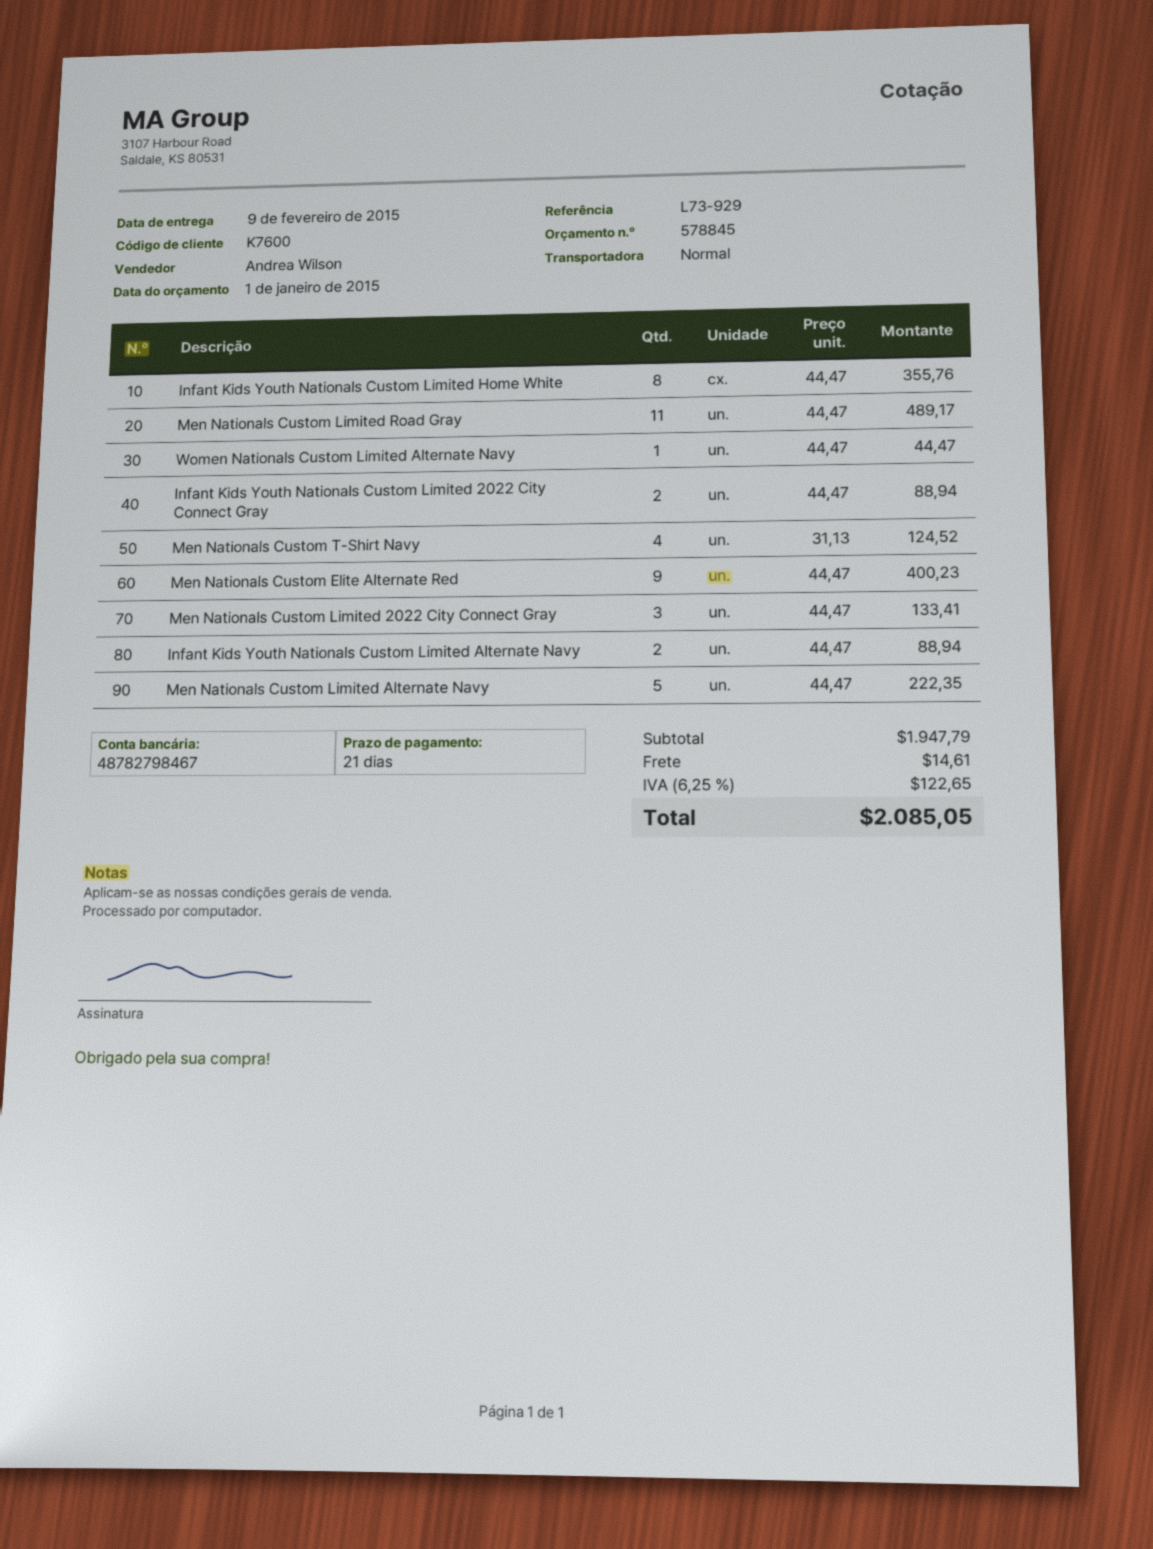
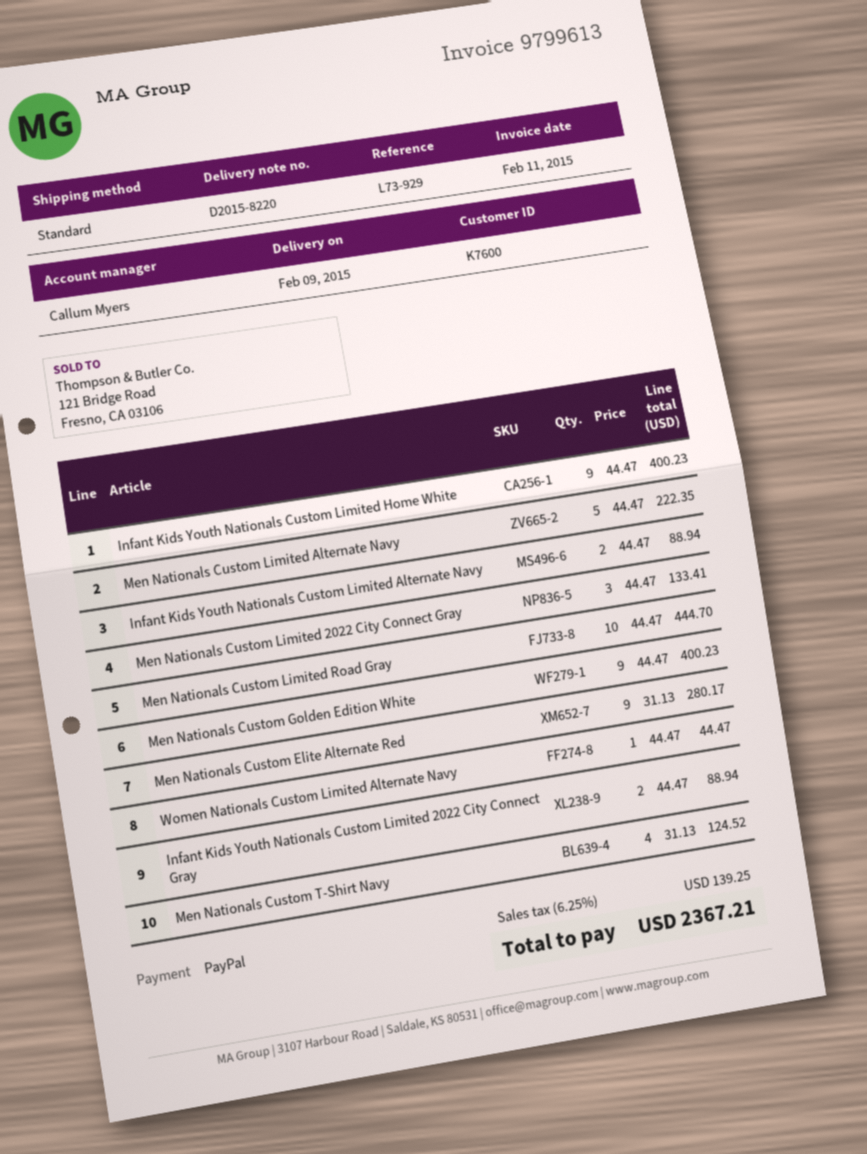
sales rep: Andrea Wilson -> Callum Myers
Infant Kids Youth Nationals Custom Limited Home White: 8 x 44.47 = 355.76 -> 9 x 44.47 = 400.23
Men Nationals Custom Limited Road Gray: 11 x 44.47 = 489.17 -> 10 x 44.47 = 444.70
Men Nationals Custom Elite Alternate Red: 9 x 44.47 = 400.23 -> 9 x 31.13 = 280.17
Men Nationals Custom Golden Edition White: none -> 9 x 44.47 = 400.23
shipping: 14.61 -> none
tax: 6.25% = 122.65 -> 6.25% = 139.25
total: 2085.05 -> 2367.21

